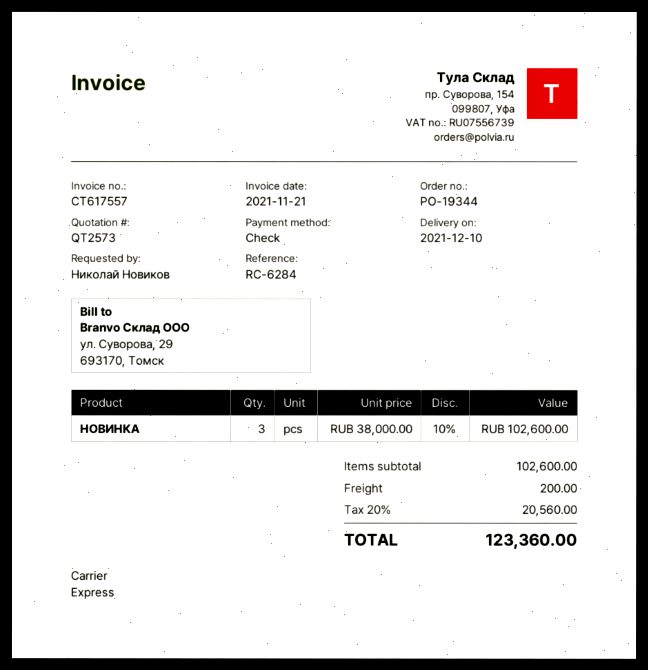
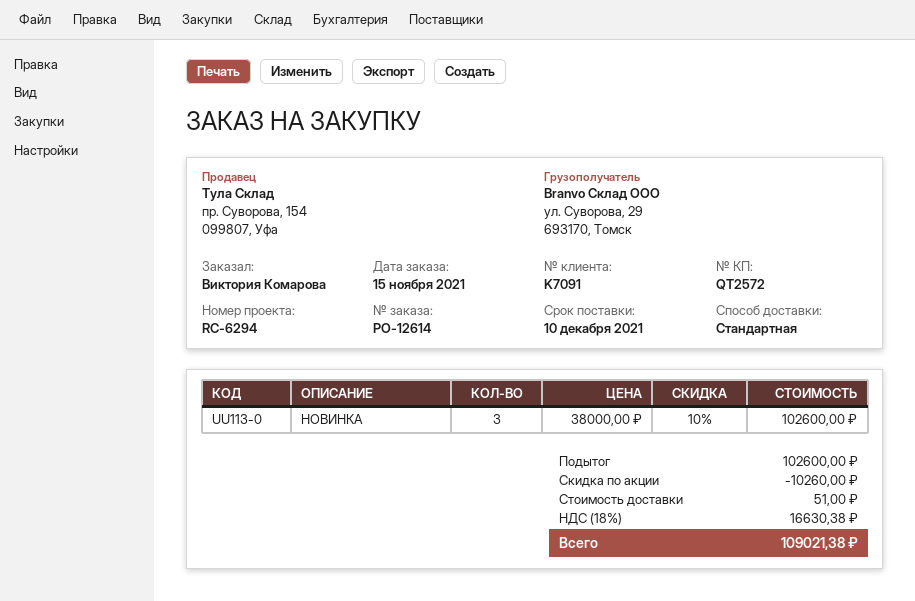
quote number: QT2573 -> QT2572
order number: PO-19344 -> PO-12614
reference: RC-6284 -> RC-6294
ordered by: Николай Новиков -> Виктория Комарова
shipping method: express -> standard
discount: none -> 10260.00
shipping: 200.00 -> 51.00
tax: 20% = 20560.00 -> 18% = 16630.38
total: 123360.00 -> 109021.38

